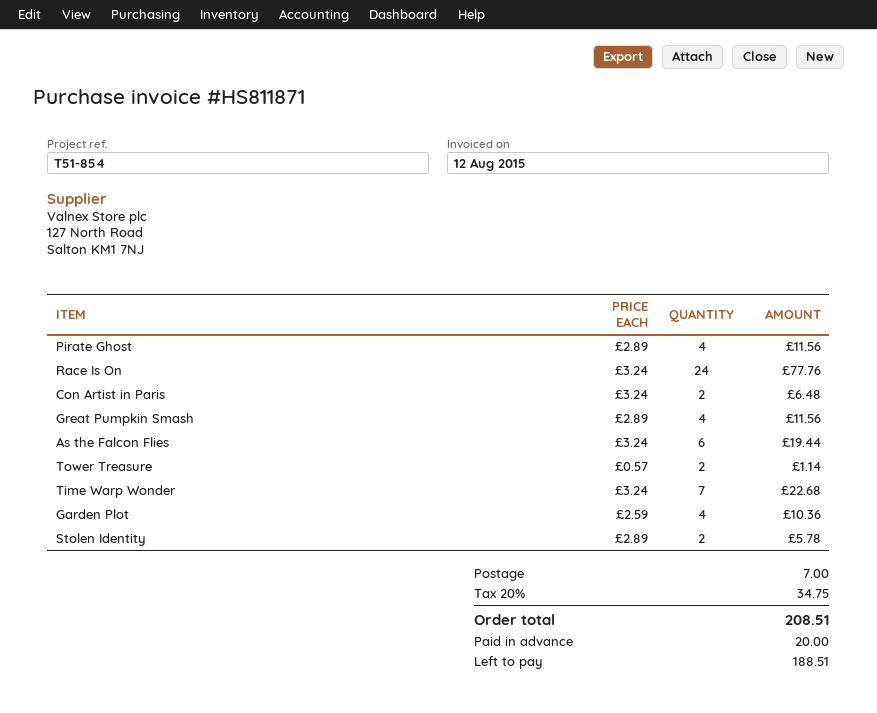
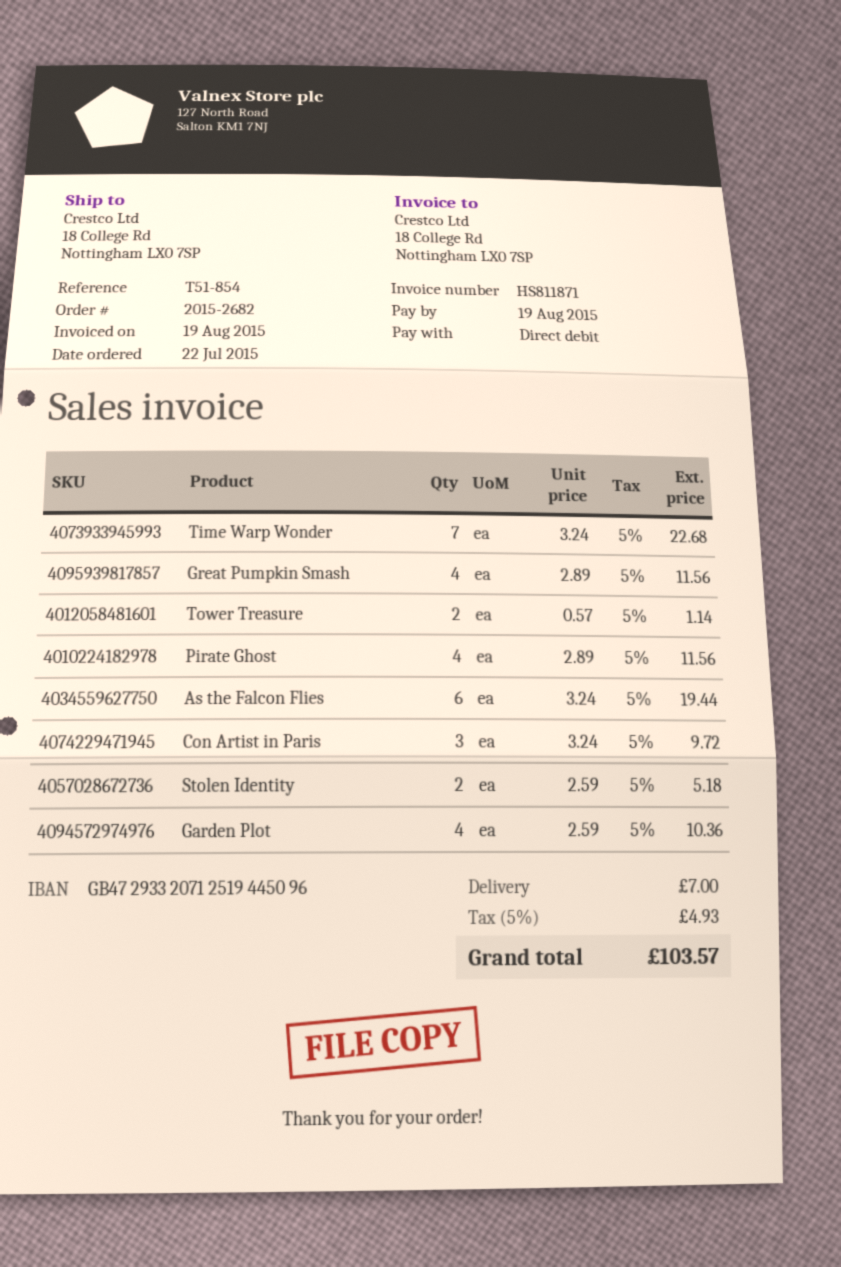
invoice date: 2015-08-12 -> 2015-08-19
Race Is On: 24 x 3.24 = 77.76 -> none
Con Artist in Paris: 2 x 3.24 = 6.48 -> 3 x 3.24 = 9.72
Stolen Identity: 2 x 2.89 = 5.78 -> 2 x 2.59 = 5.18
tax: 20% = 34.75 -> 5% = 4.93
total: 208.51 -> 103.57

